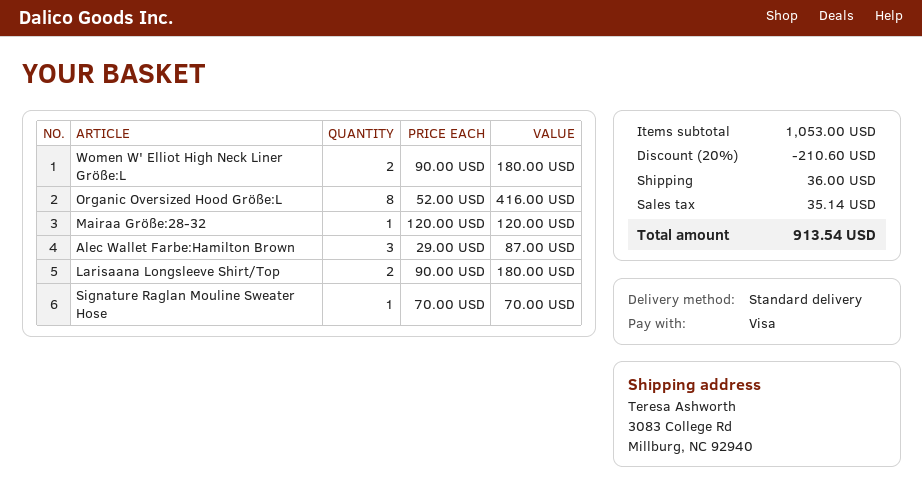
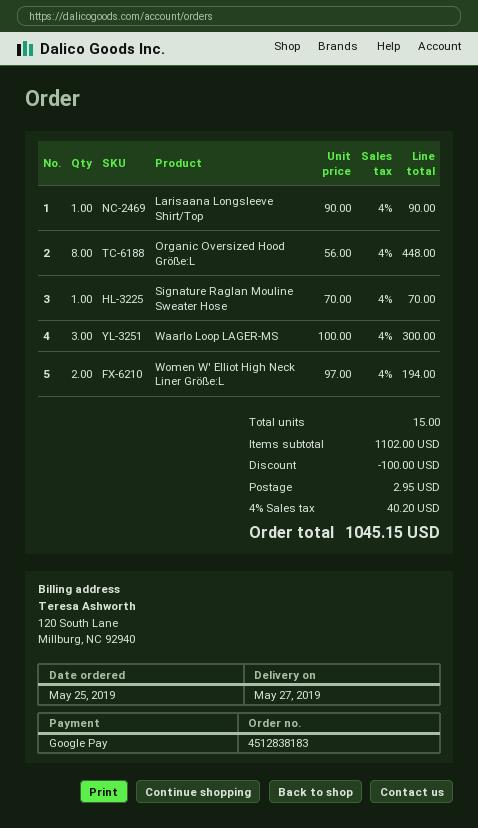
payment method: Visa -> Google Pay
Women W' Elliot High Neck Liner Größe:L: 2 x 90.00 = 180.00 -> 2 x 97.00 = 194.00
Organic Oversized Hood Größe:L: 8 x 52.00 = 416.00 -> 8 x 56.00 = 448.00
Mairaa Größe:28-32: 1 x 120.00 = 120.00 -> none
Alec Wallet Farbe:Hamilton Brown: 3 x 29.00 = 87.00 -> none
Larisaana Longsleeve Shirt/Top: 2 x 90.00 = 180.00 -> 1 x 90.00 = 90.00
Waarlo Loop LAGER-MS: none -> 3 x 100.00 = 300.00
subtotal: 1053.00 -> 1102.00
discount: 210.60 -> 100.00
shipping: 36.00 -> 2.95
tax: 35.14 -> 40.20
total: 913.54 -> 1045.15

